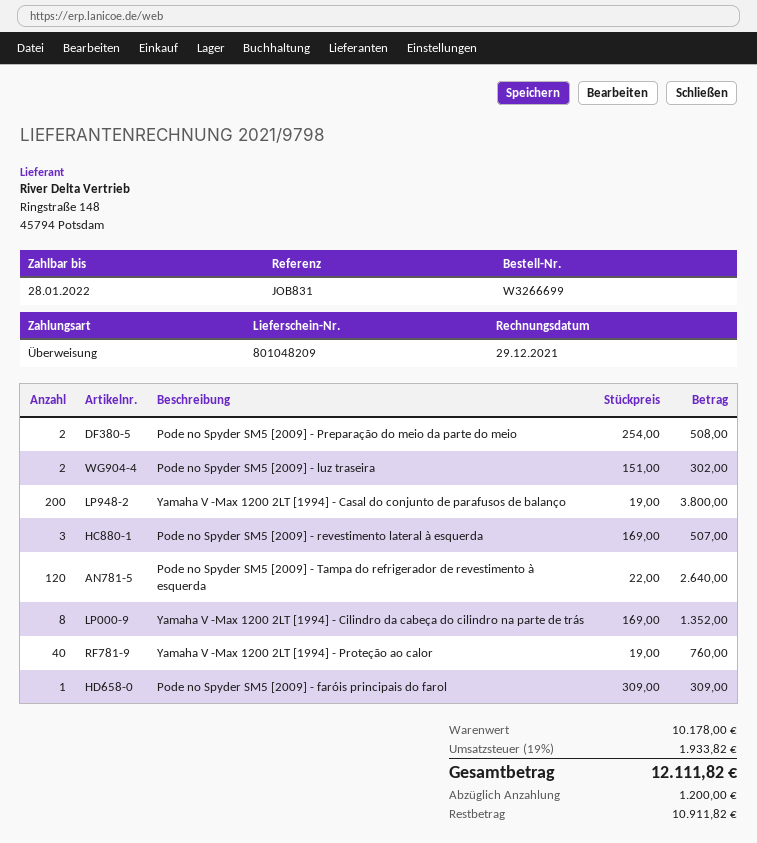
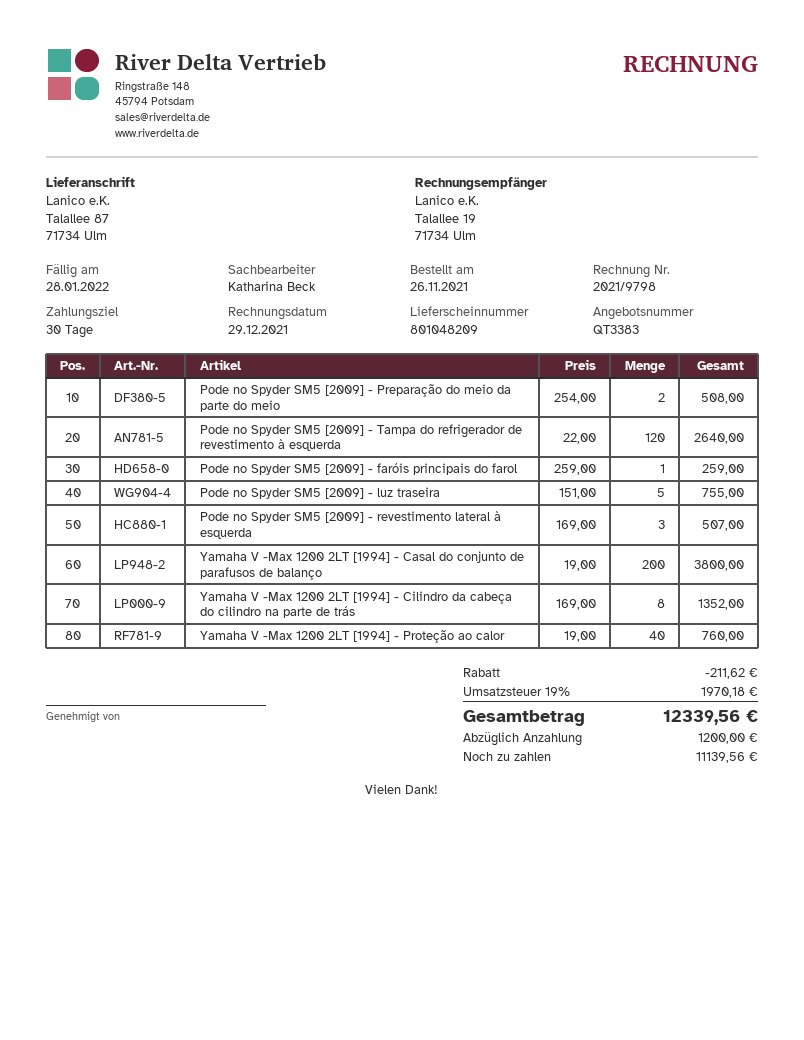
Pode no Spyder SM5 [2009] - luz traseira: 2 x 151.00 = 302.00 -> 5 x 151.00 = 755.00
Pode no Spyder SM5 [2009] - faróis principais do farol: 1 x 309.00 = 309.00 -> 1 x 259.00 = 259.00
discount: none -> 211.62
tax: 19% = 1933.82 -> 19% = 1970.18
total: 12111.82 -> 12339.56
balance: 10911.82 -> 11139.56

